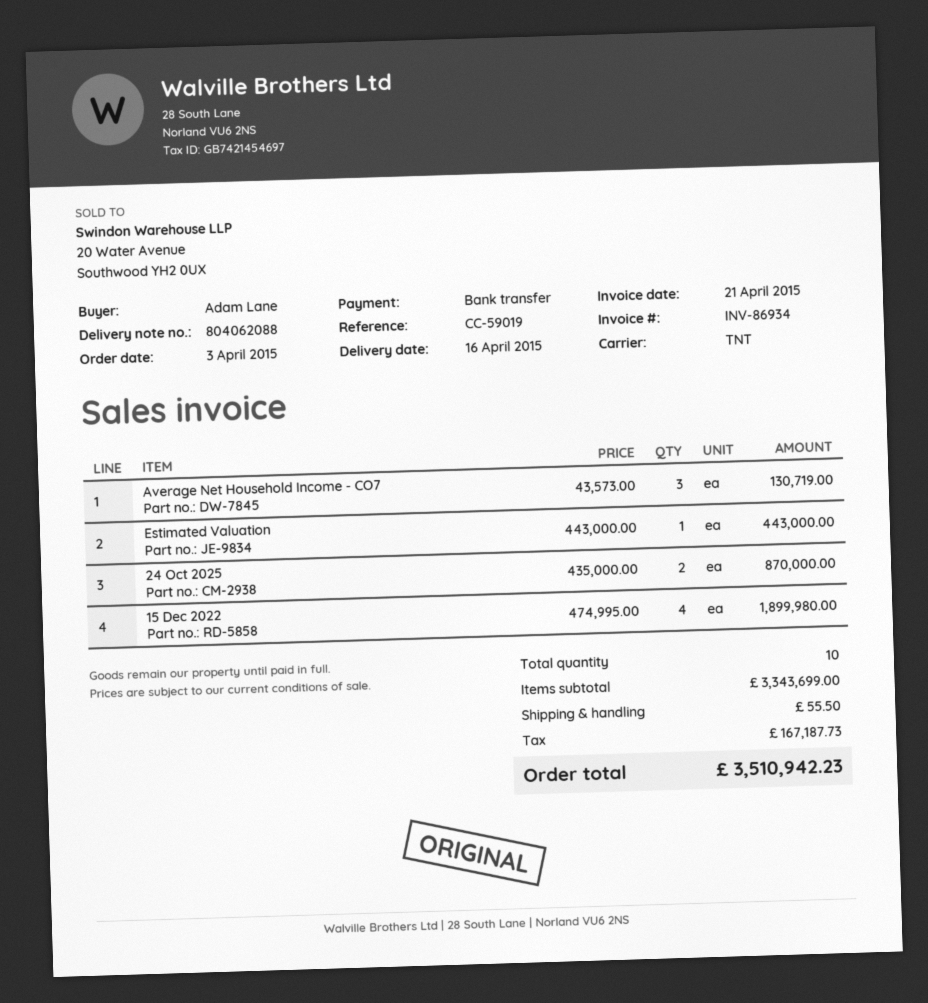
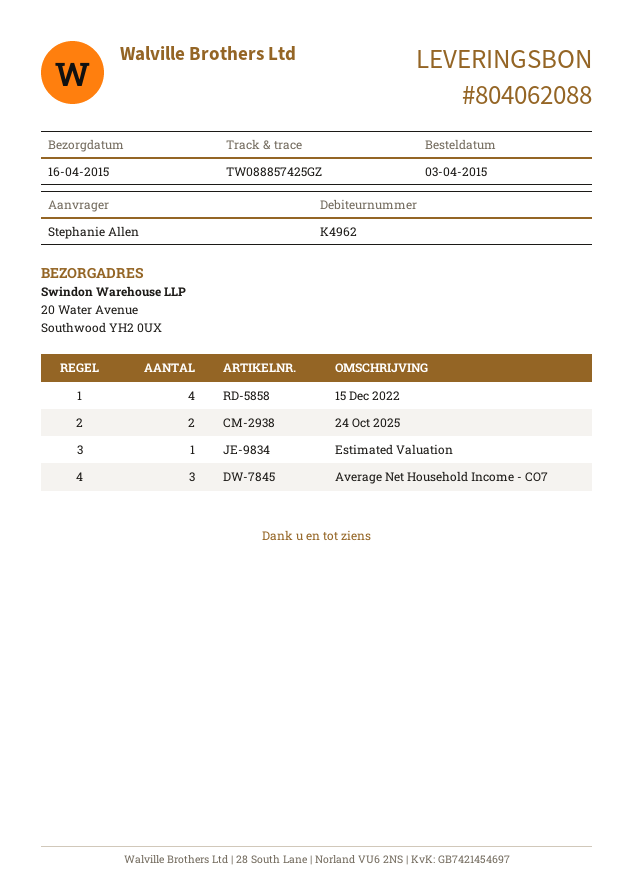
ordered by: Adam Lane -> Stephanie Allen

